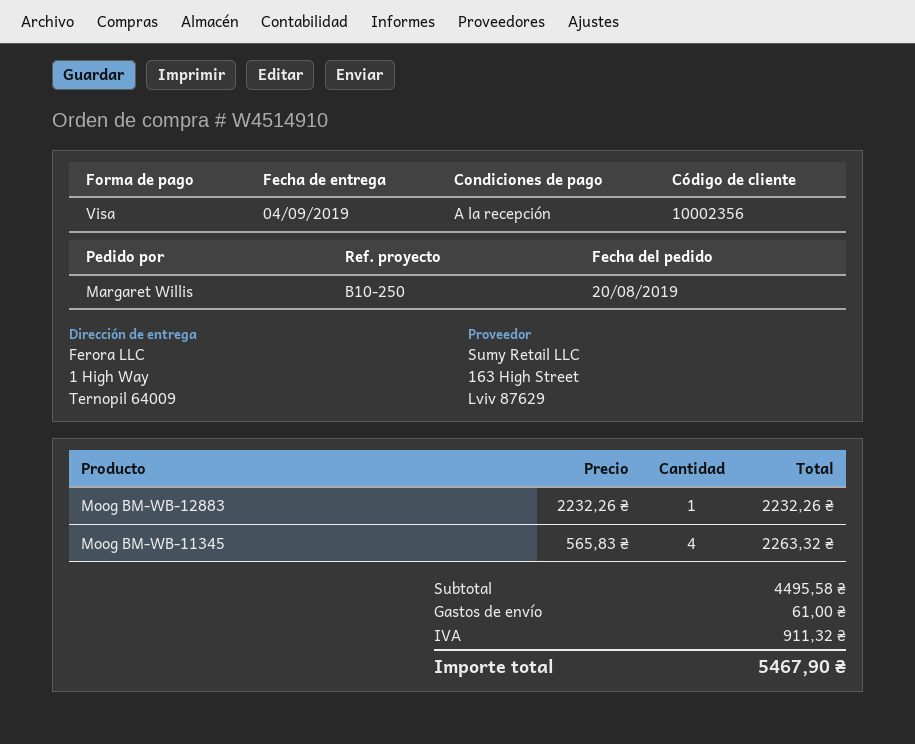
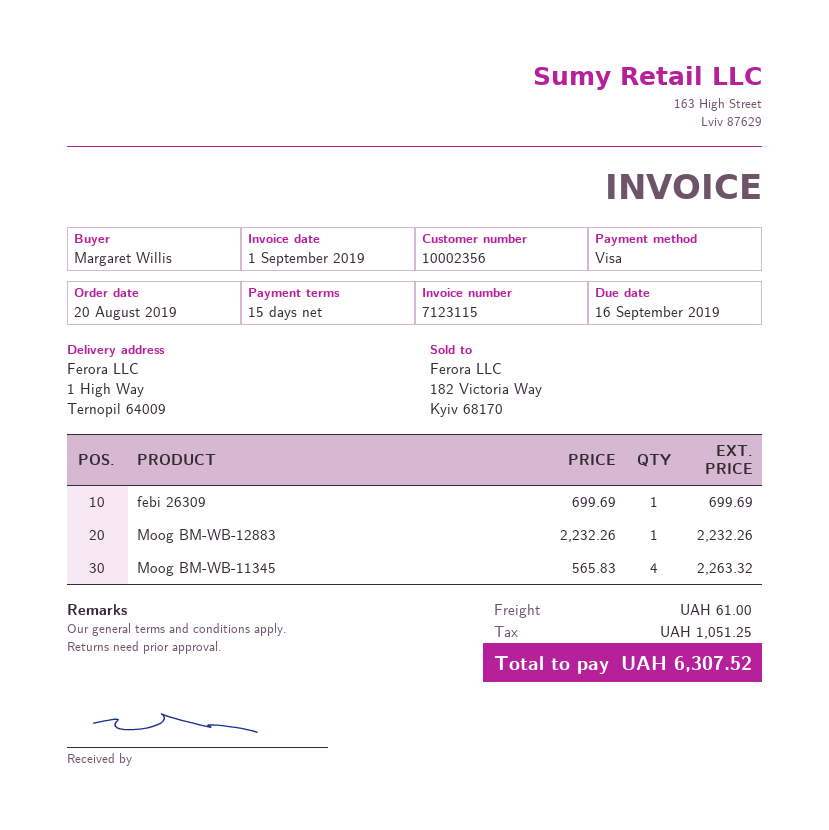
payment terms: on receipt -> 15 days
febi 26309: none -> 1 x 699.69 = 699.69
tax: 911.32 -> 1051.25
total: 5467.90 -> 6307.52

